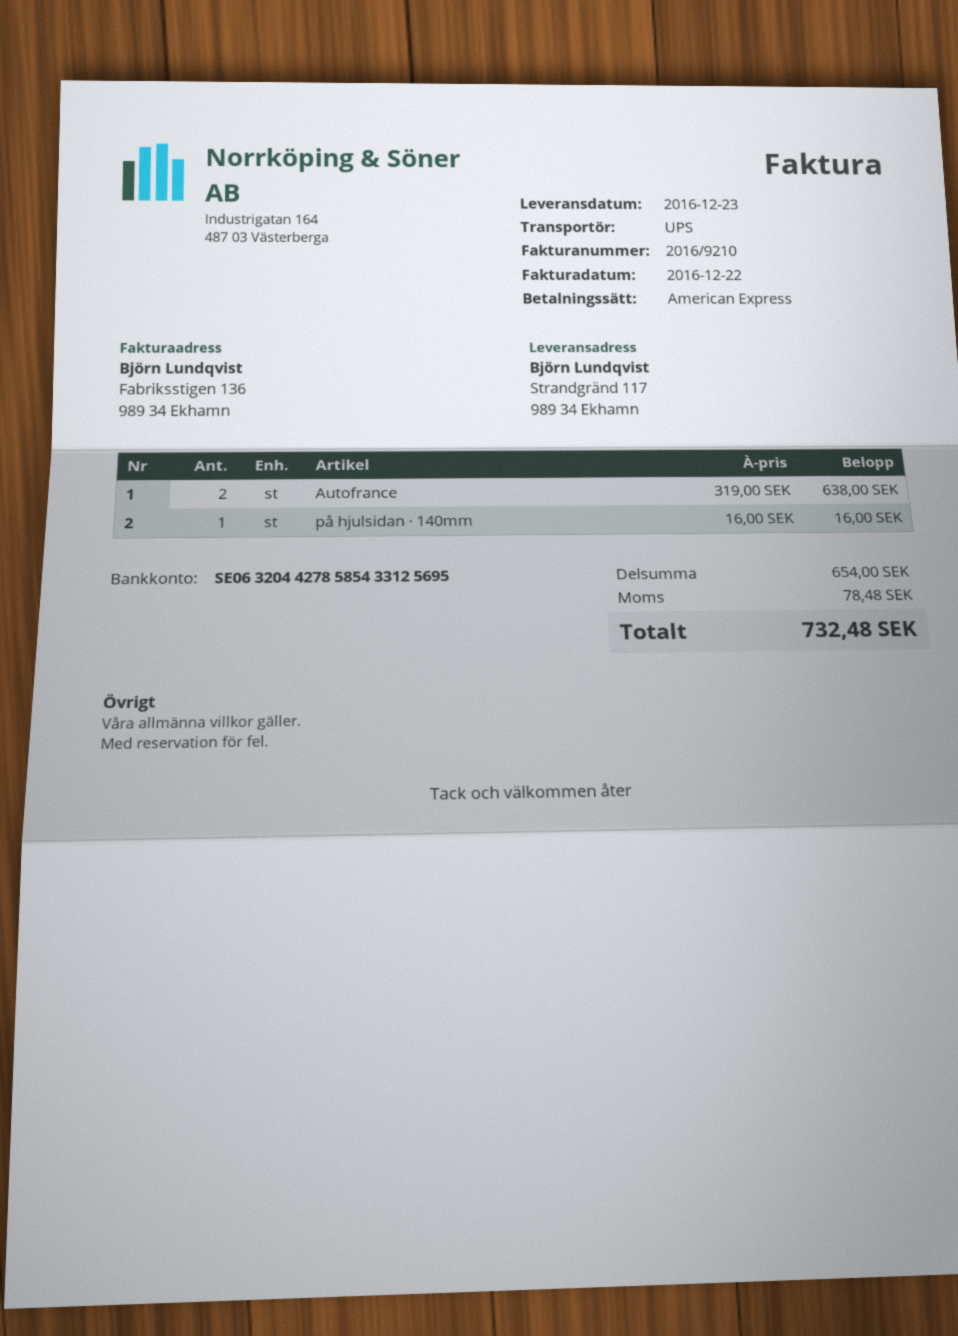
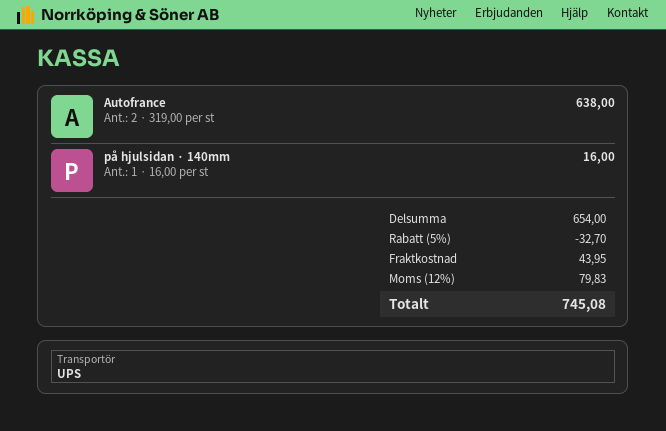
discount: none -> 5% = 32.70
shipping: none -> 43.95
tax: 78.48 -> 79.83
total: 732.48 -> 745.08

